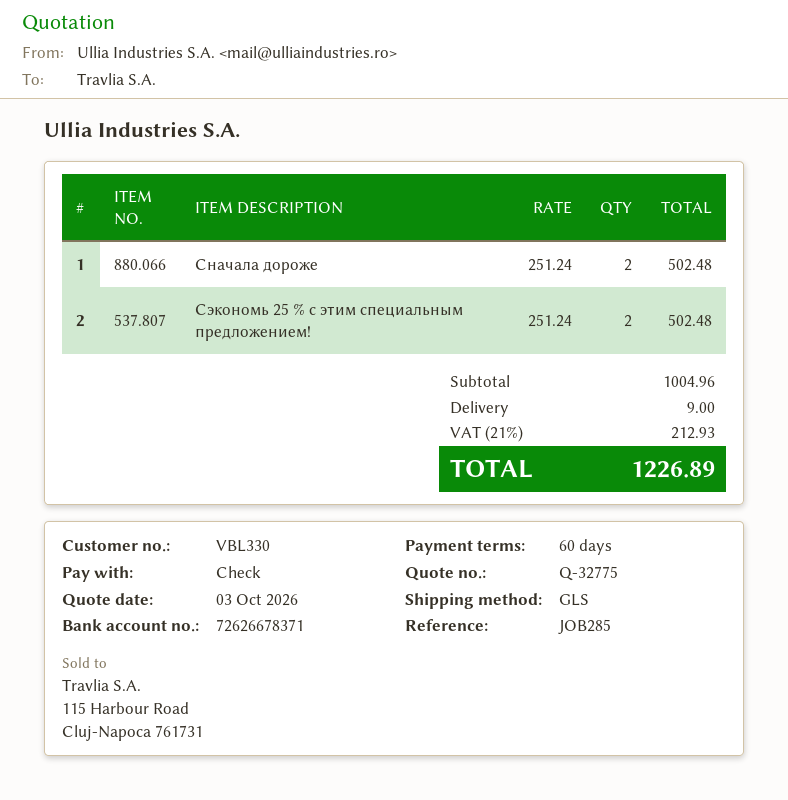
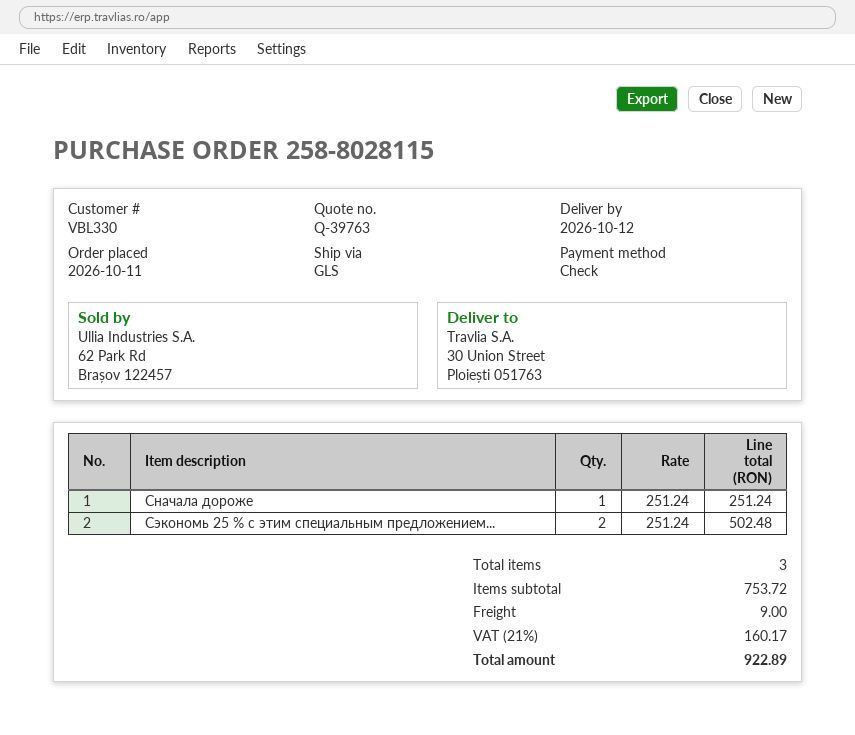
quote number: Q-32775 -> Q-39763
Сначала дороже: 2 x 251.24 = 502.48 -> 1 x 251.24 = 251.24
subtotal: 1004.96 -> 753.72
tax: 21% = 212.93 -> 21% = 160.17
total: 1226.89 -> 922.89

